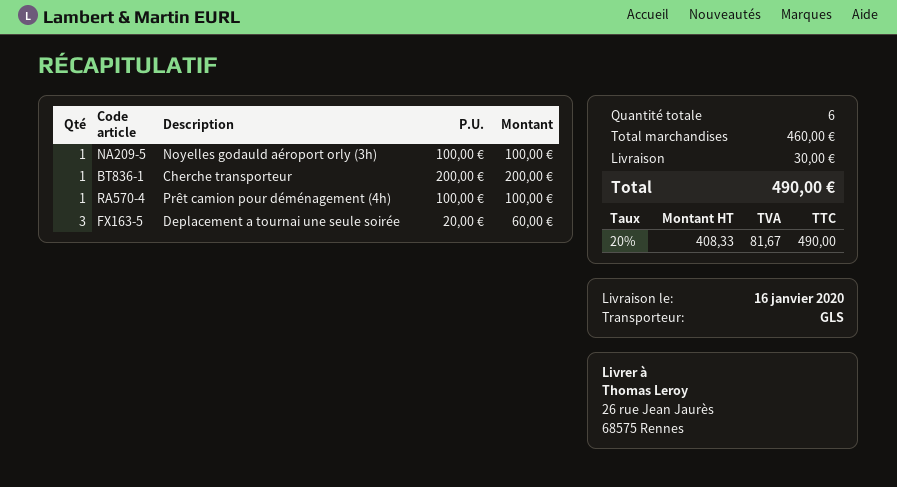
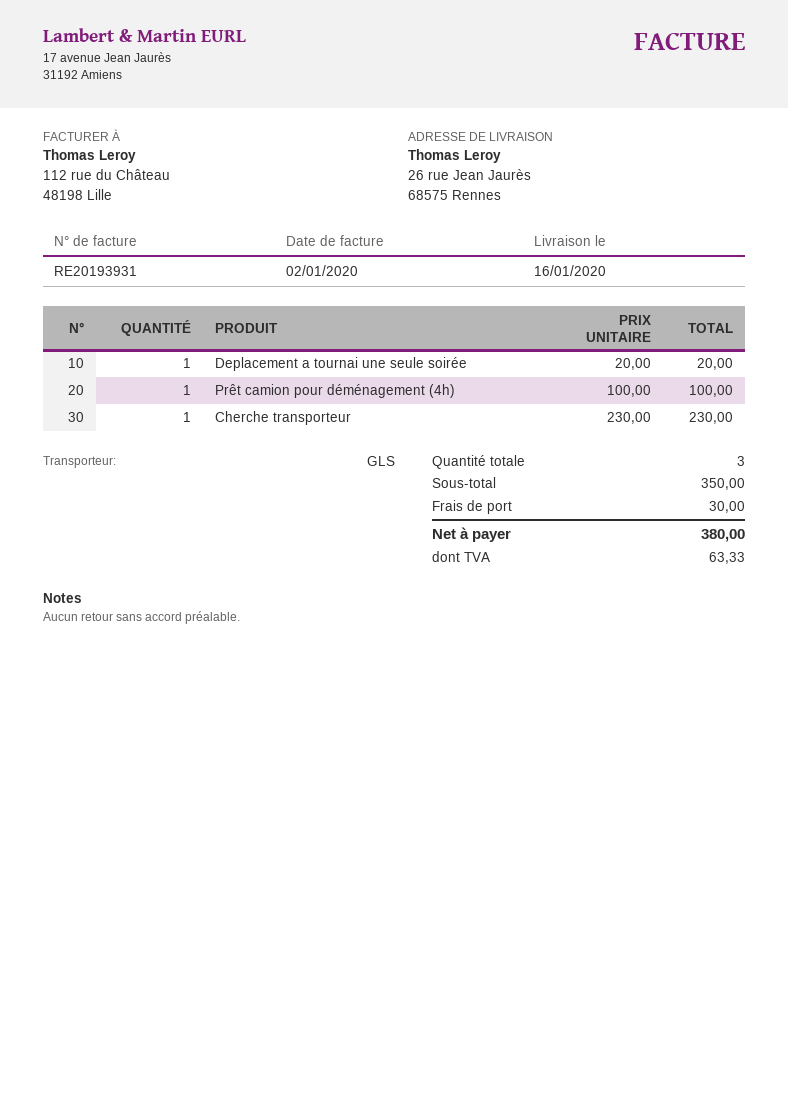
Noyelles godauld aéroport orly (3h): 1 x 100.00 = 100.00 -> none
Cherche transporteur: 1 x 200.00 = 200.00 -> 1 x 230.00 = 230.00
Deplacement a tournai une seule soirée: 3 x 20.00 = 60.00 -> 1 x 20.00 = 20.00
total quantity: 6 -> 3
subtotal: 460.00 -> 350.00
tax: 81.67 -> 63.33
total: 490.00 -> 380.00

